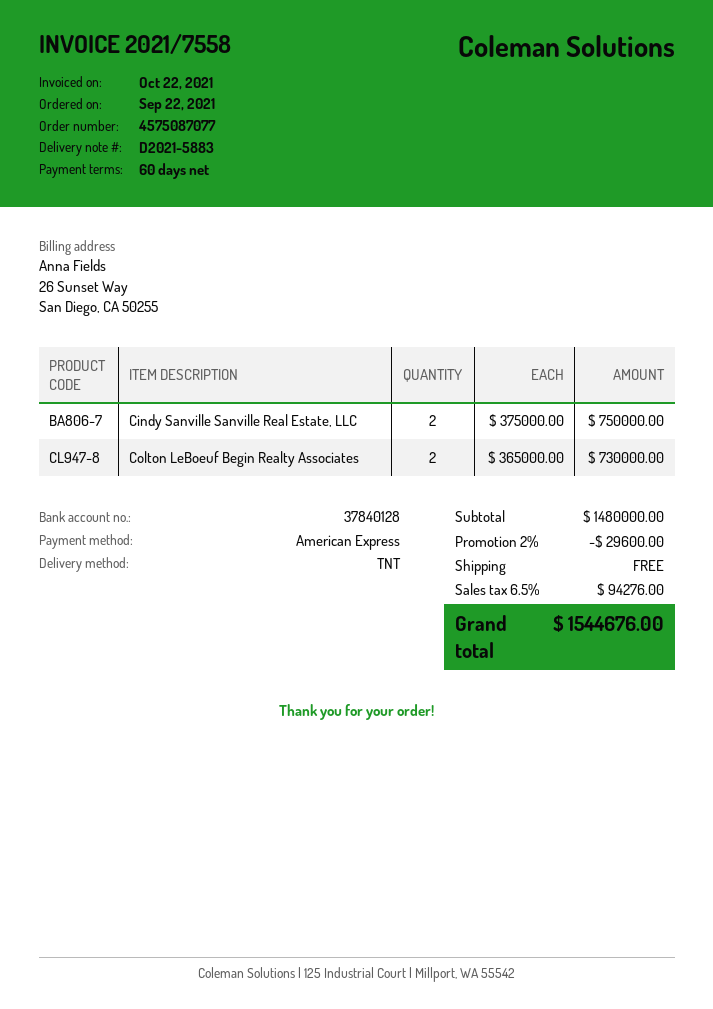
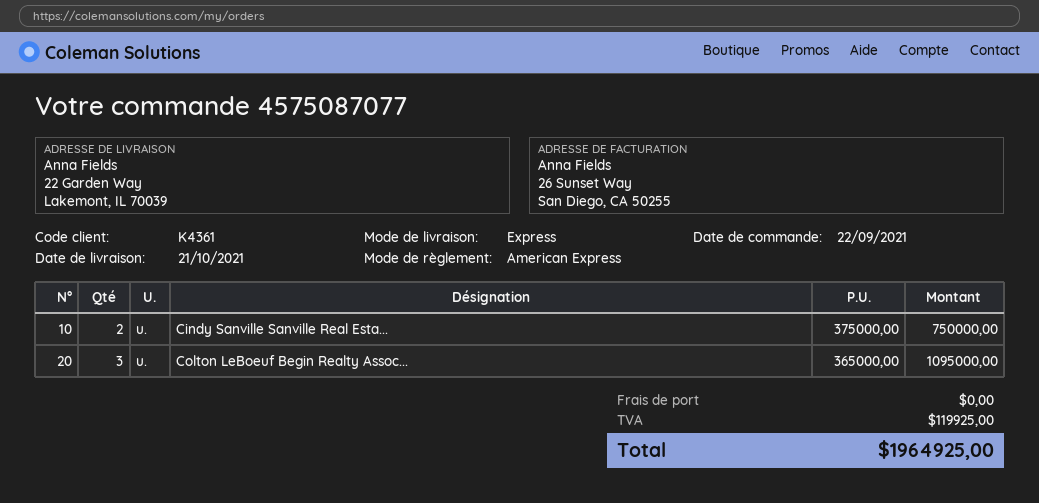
shipping method: TNT -> express
Colton LeBoeuf Begin Realty Associates: 2 x 365000.00 = 730000.00 -> 3 x 365000.00 = 1095000.00
discount: 2% = 29600.00 -> none
tax: 94276.00 -> 119925.00
total: 1544676.00 -> 1964925.00

